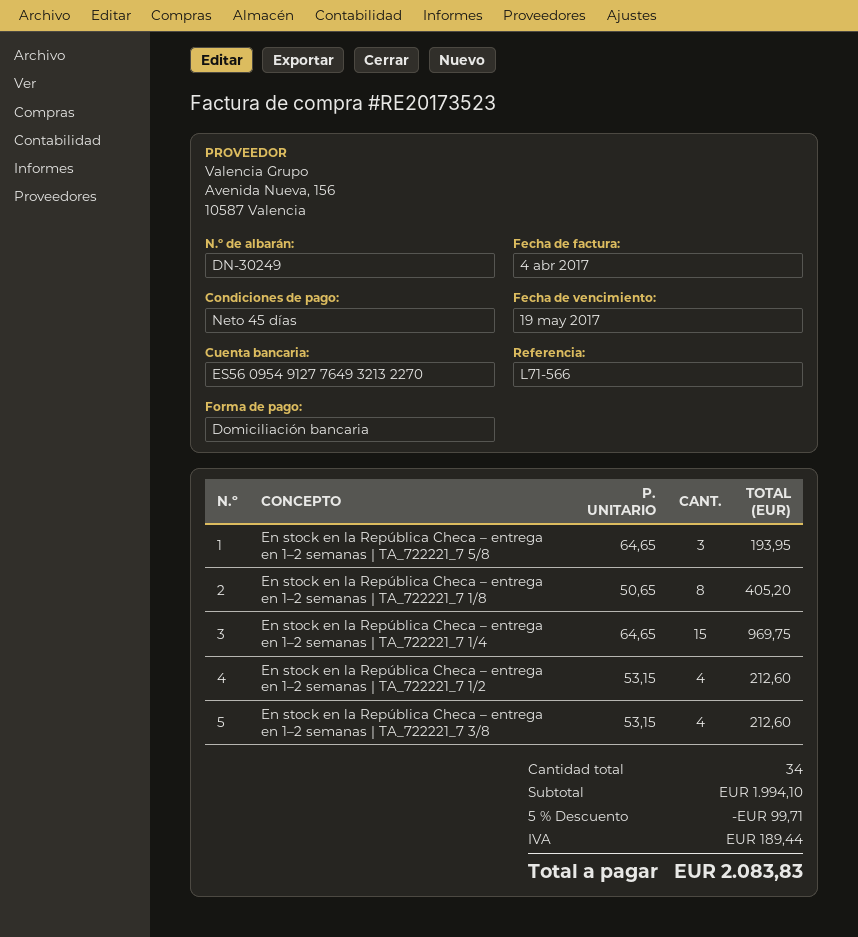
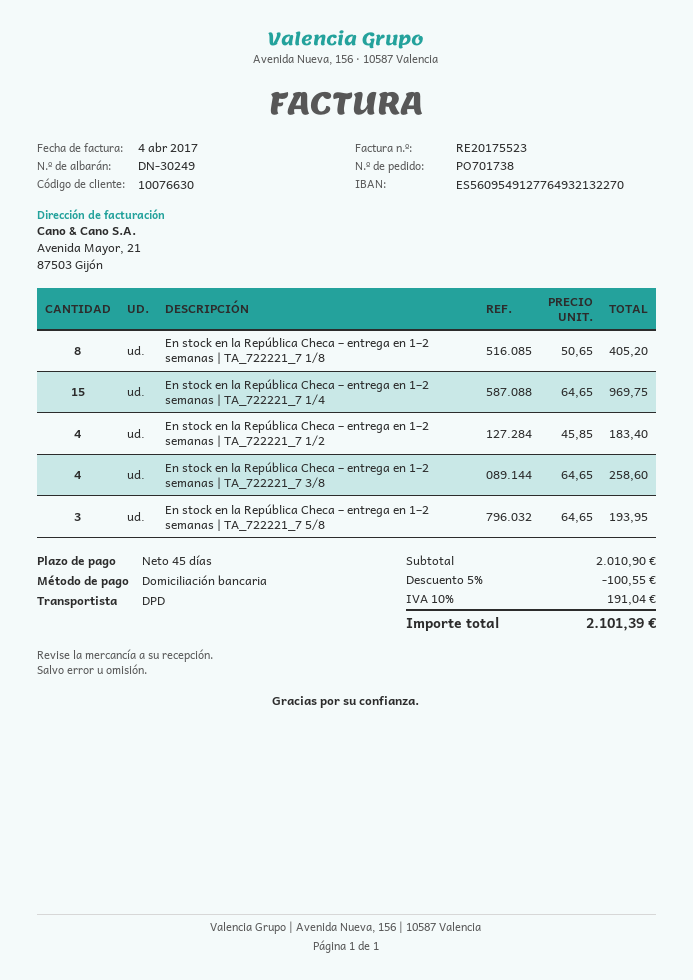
invoice number: RE20173523 -> RE20175523
En stock en la República Checa – entrega en 1–2 semanas | TA_722221_7 1/2: 4 x 53.15 = 212.60 -> 4 x 45.85 = 183.40
En stock en la República Checa – entrega en 1–2 semanas | TA_722221_7 3/8: 4 x 53.15 = 212.60 -> 4 x 64.65 = 258.60
subtotal: 1994.10 -> 2010.90
discount: 5% = 99.71 -> 5% = 100.55
tax: 189.44 -> 191.04
total: 2083.83 -> 2101.39

